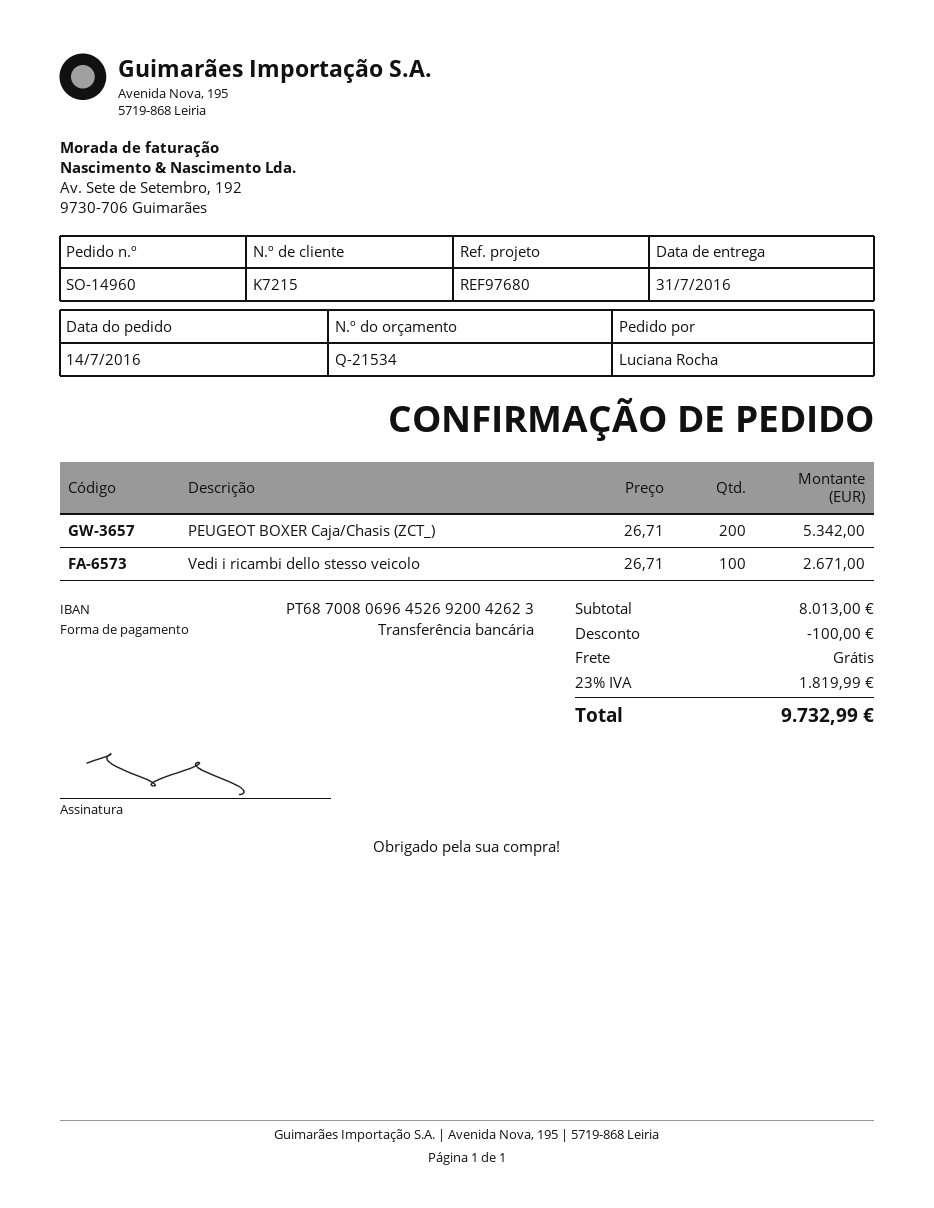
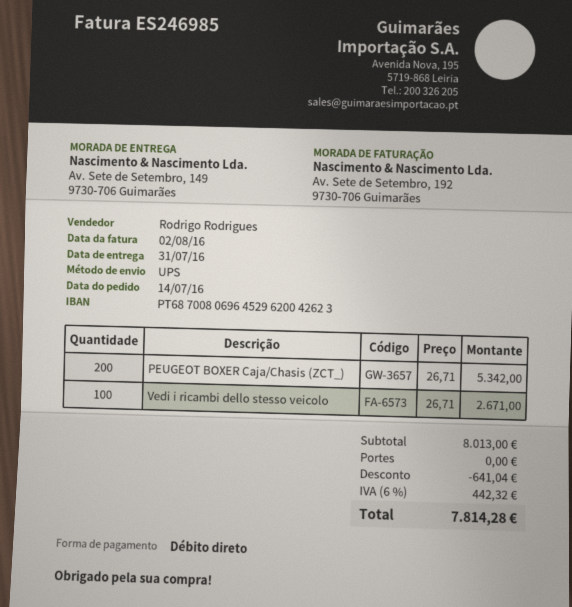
payment method: bank transfer -> direct debit
bank account: PT68700806964526920042623 -> PT68700806964529620042623
discount: 100.00 -> 641.04
tax: 23% = 1819.99 -> 6% = 442.32
total: 9732.99 -> 7814.28

